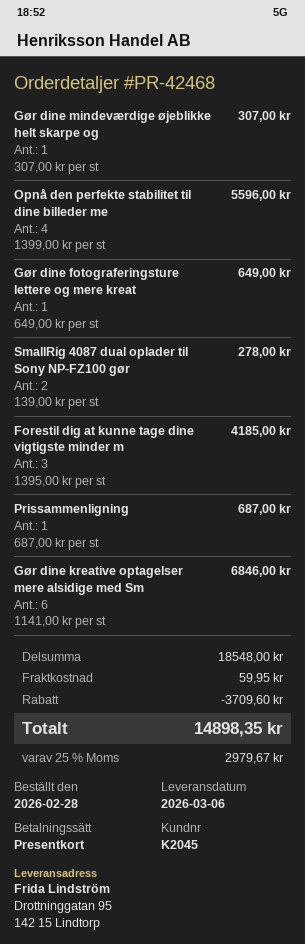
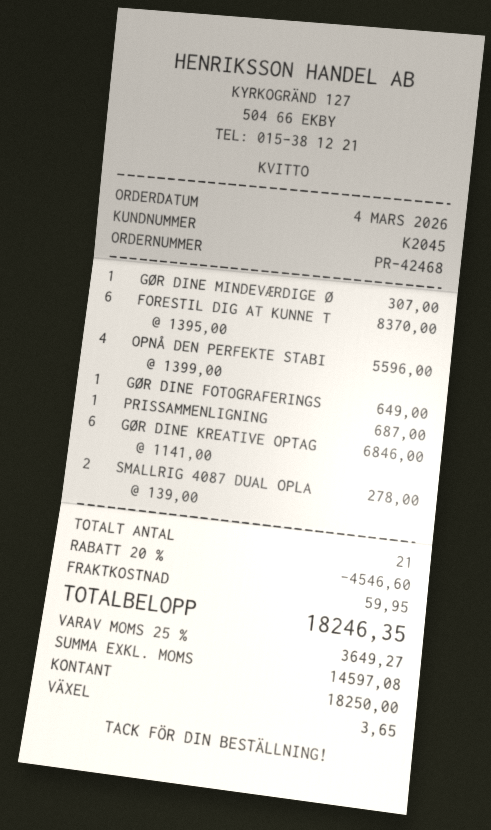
order date: 2026-02-28 -> 2026-03-04
payment method: gift card -> cash
Forestil dig at kunne tage dine vigtigste minder m: 3 x 1395.00 = 4185.00 -> 6 x 1395.00 = 8370.00
discount: 3709.60 -> 4546.60
tax: 25% = 2979.67 -> 25% = 3649.27
total: 14898.35 -> 18246.35

